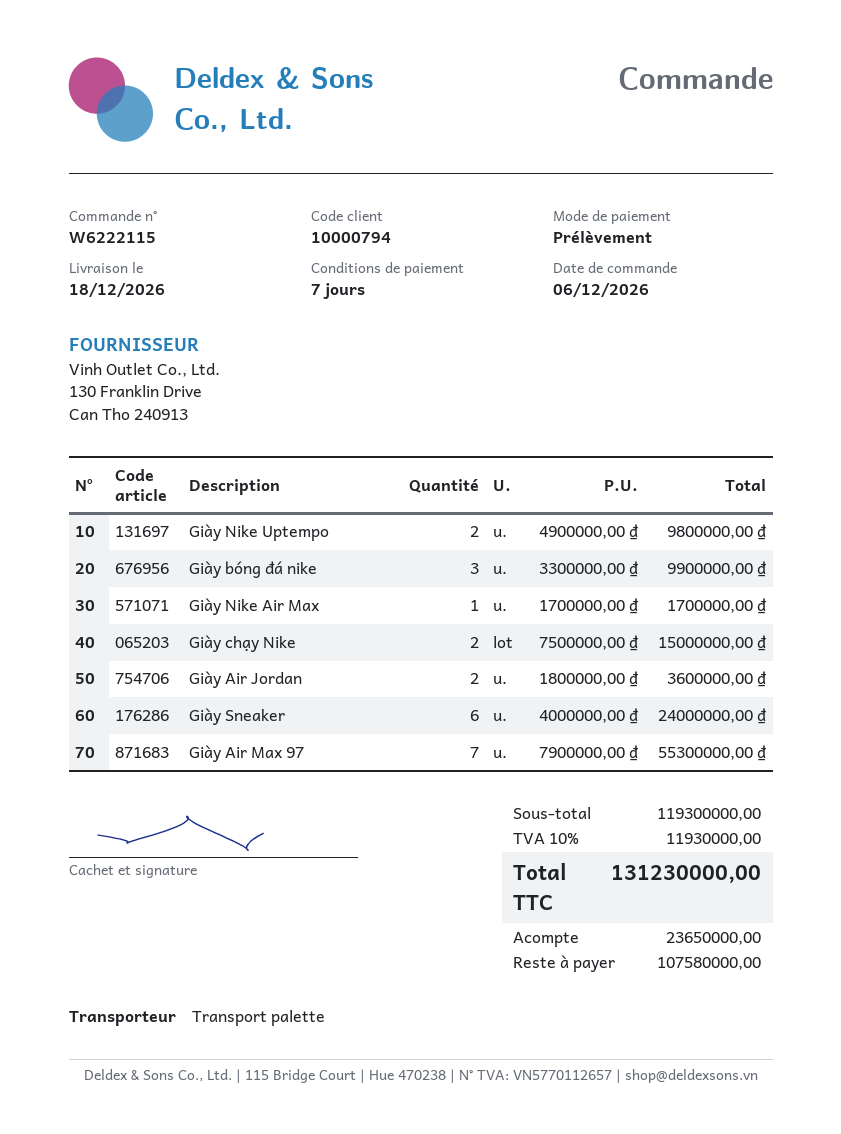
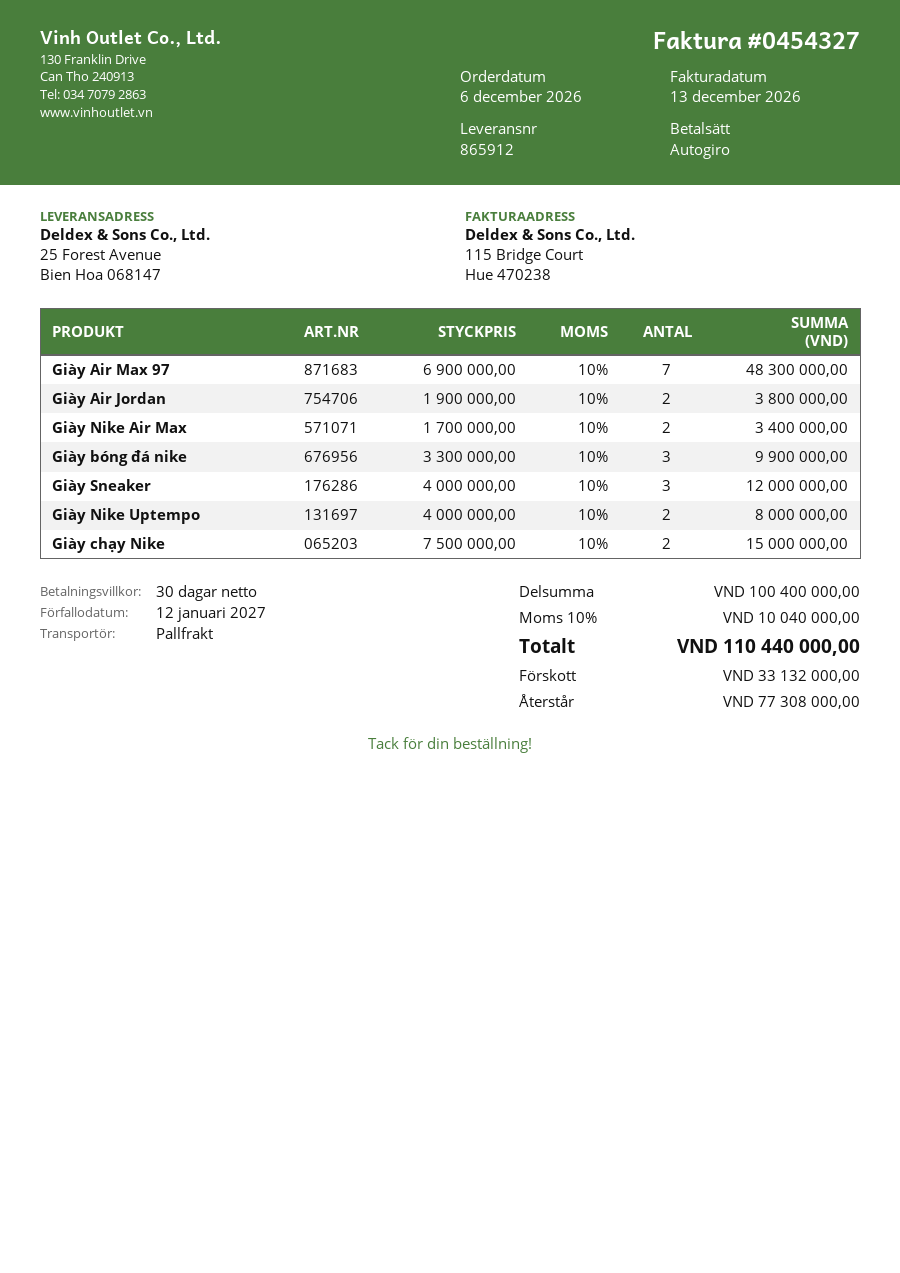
payment terms: 7 days -> 30 days
Giày Nike Uptempo: 2 x 4900000.00 = 9800000.00 -> 2 x 4000000.00 = 8000000.00
Giày Nike Air Max: 1 x 1700000.00 = 1700000.00 -> 2 x 1700000.00 = 3400000.00
Giày Air Jordan: 2 x 1800000.00 = 3600000.00 -> 2 x 1900000.00 = 3800000.00
Giày Sneaker: 6 x 4000000.00 = 24000000.00 -> 3 x 4000000.00 = 12000000.00
Giày Air Max 97: 7 x 7900000.00 = 55300000.00 -> 7 x 6900000.00 = 48300000.00
subtotal: 119300000.00 -> 100400000.00
tax: 10% = 11930000.00 -> 10% = 10040000.00
total: 131230000.00 -> 110440000.00
deposit: 23650000.00 -> 33132000.00
balance: 107580000.00 -> 77308000.00

